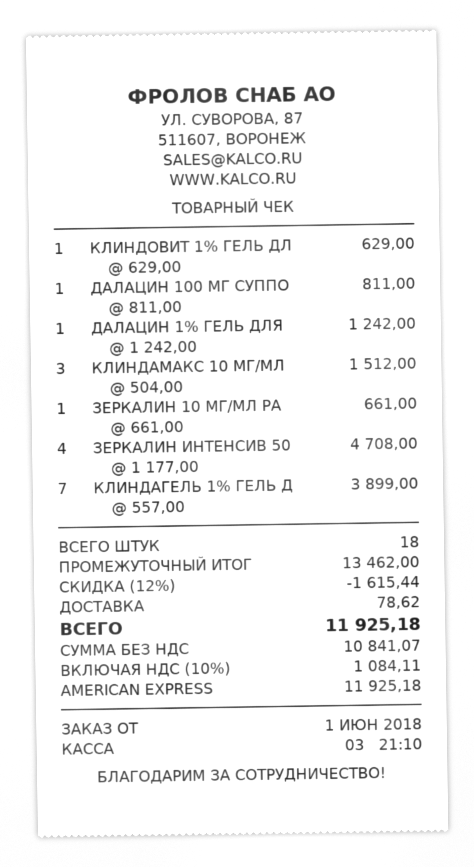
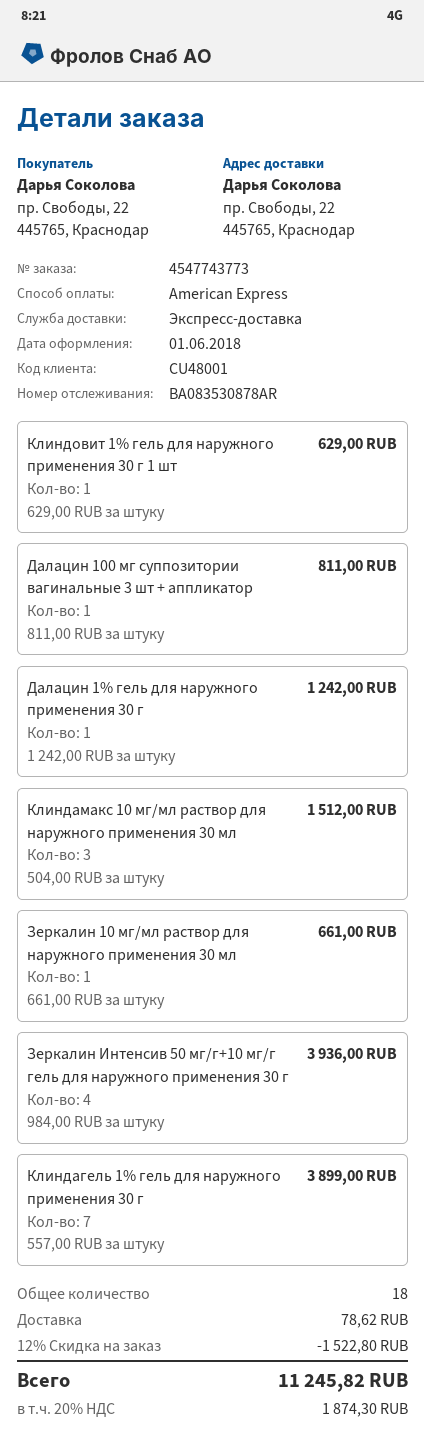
ЗЕРКАЛИН ИНТЕНСИВ 50: 4 x 1177.00 = 4708.00 -> 4 x 984.00 = 3936.00
discount: 12% = 1615.44 -> 12% = 1522.80
tax: 10% = 1084.11 -> 20% = 1874.30
total: 11925.18 -> 11245.82

